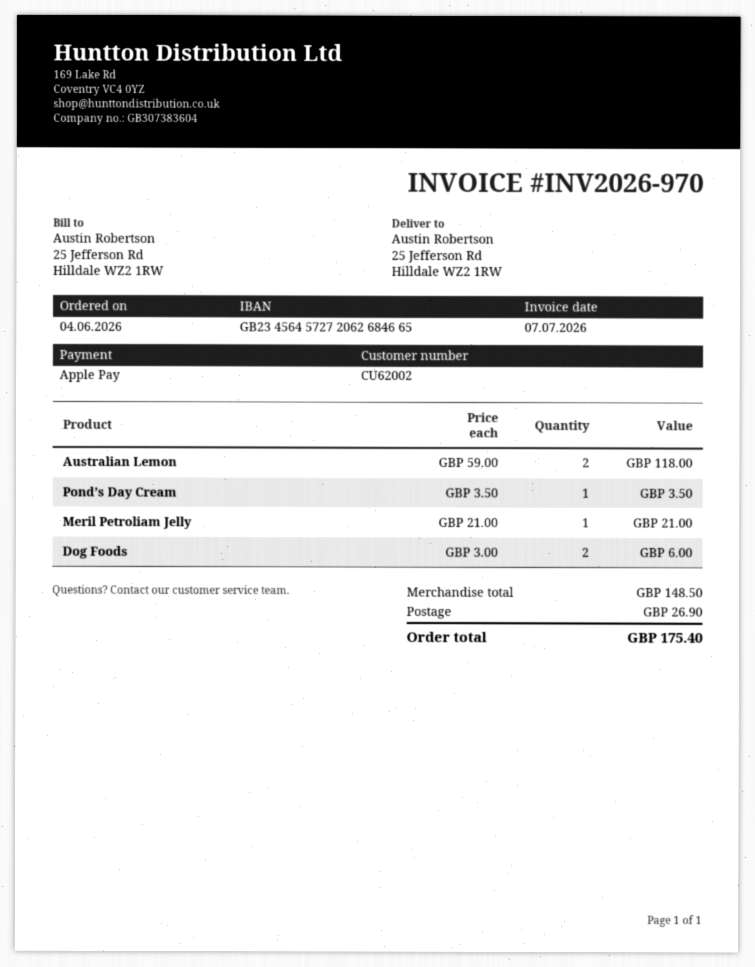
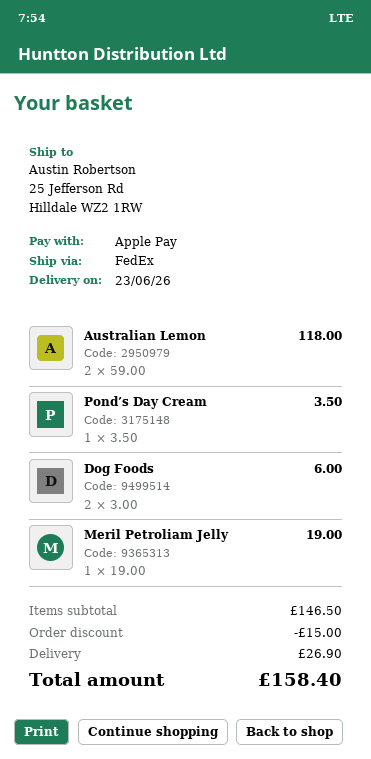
Meril Petroliam Jelly: 1 x 21.00 = 21.00 -> 1 x 19.00 = 19.00
subtotal: 148.50 -> 146.50
discount: none -> 15.00
total: 175.40 -> 158.40

